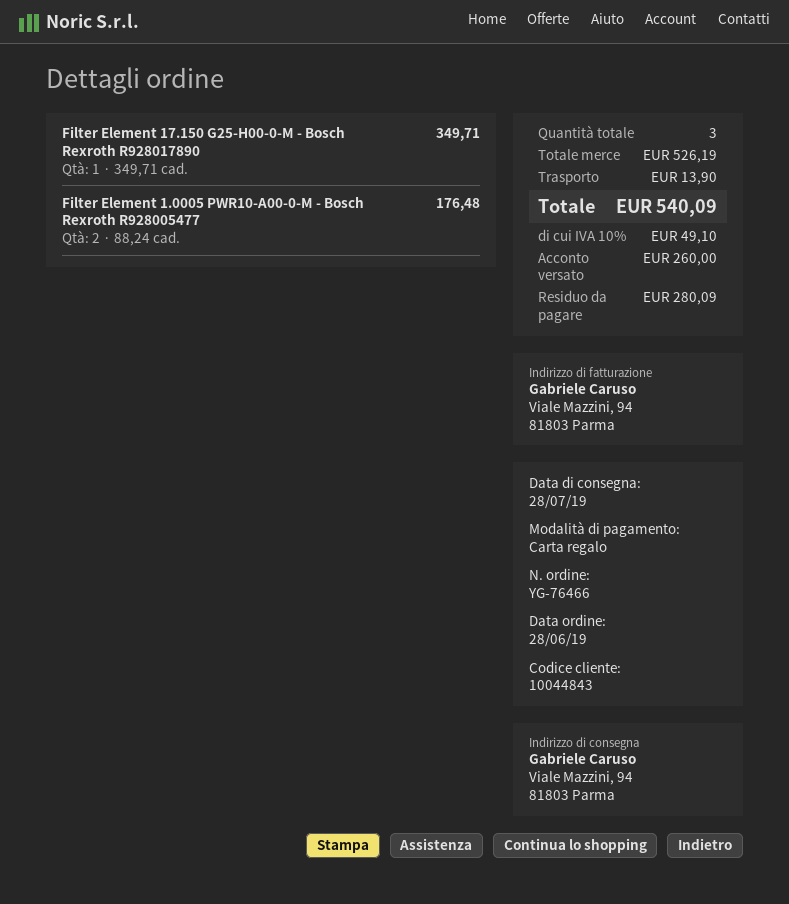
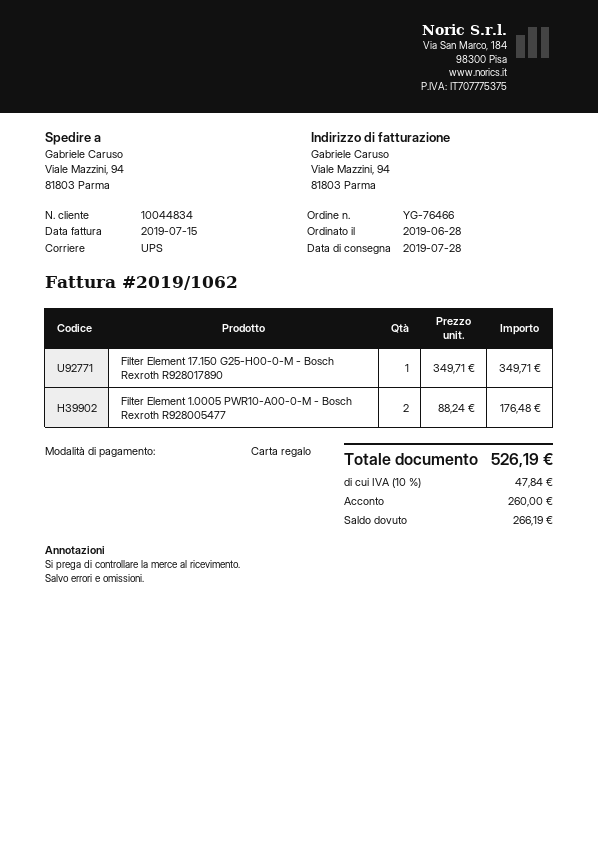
customer number: 10044843 -> 10044834
shipping: 13.90 -> none
tax: 10% = 49.10 -> 10% = 47.84
total: 540.09 -> 526.19
balance: 280.09 -> 266.19

